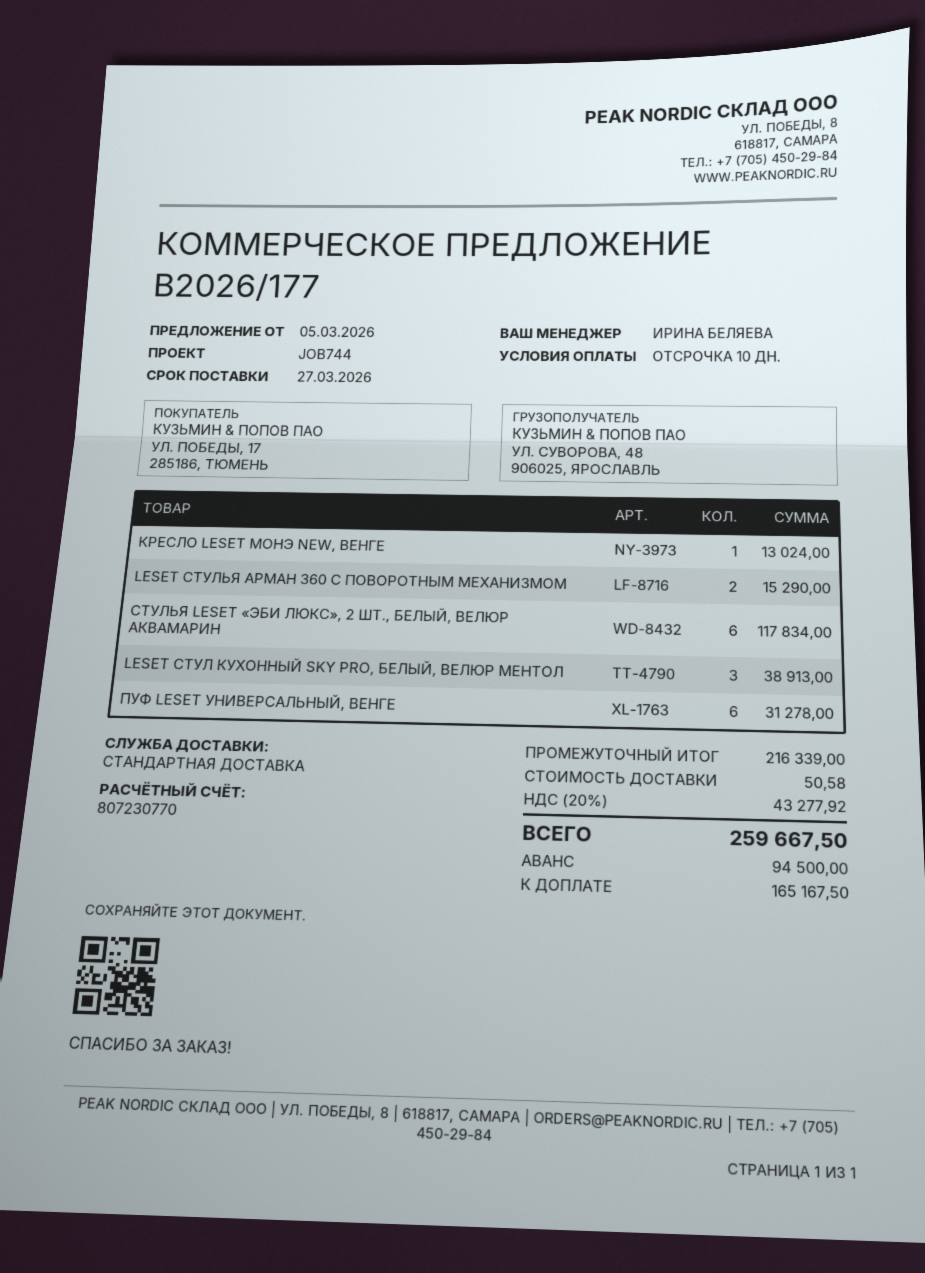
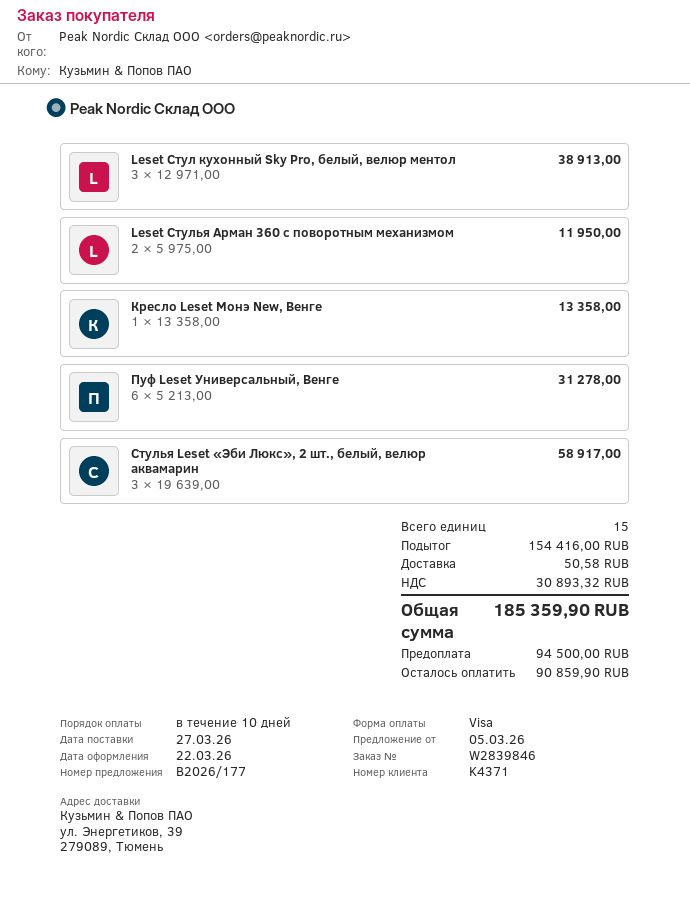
ship to: УЛ. СУВОРОВА, 48, 906025, ЯРОСЛАВЛЬ -> ул. Энергетиков, 39, 279089, Тюмень
КРЕСЛО LESET МОНЭ NEW, ВЕНГЕ: 1 for 13024.00 -> 1 for 13358.00
LESET СТУЛЬЯ АРМАН 360 С ПОВОРОТНЫМ МЕХАНИЗМОМ: 2 for 15290.00 -> 2 for 11950.00
СТУЛЬЯ LESET «ЭБИ ЛЮКС», 2 ШТ., БЕЛЫЙ, ВЕЛЮР АКВАМАРИН: 6 for 117834.00 -> 3 for 58917.00
subtotal: 216339.00 -> 154416.00
tax: 43277.92 -> 30893.32
total: 259667.50 -> 185359.90
balance: 165167.50 -> 90859.90

